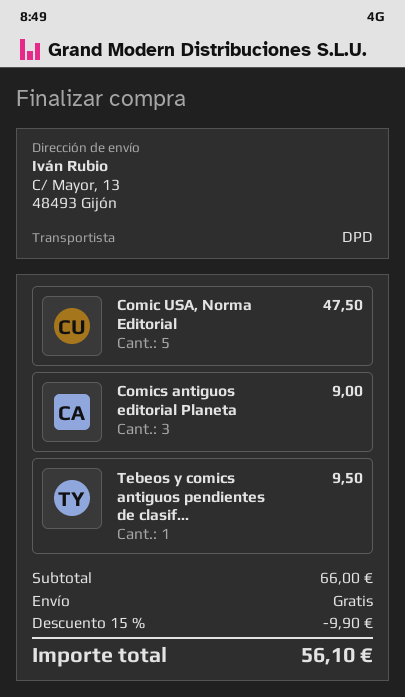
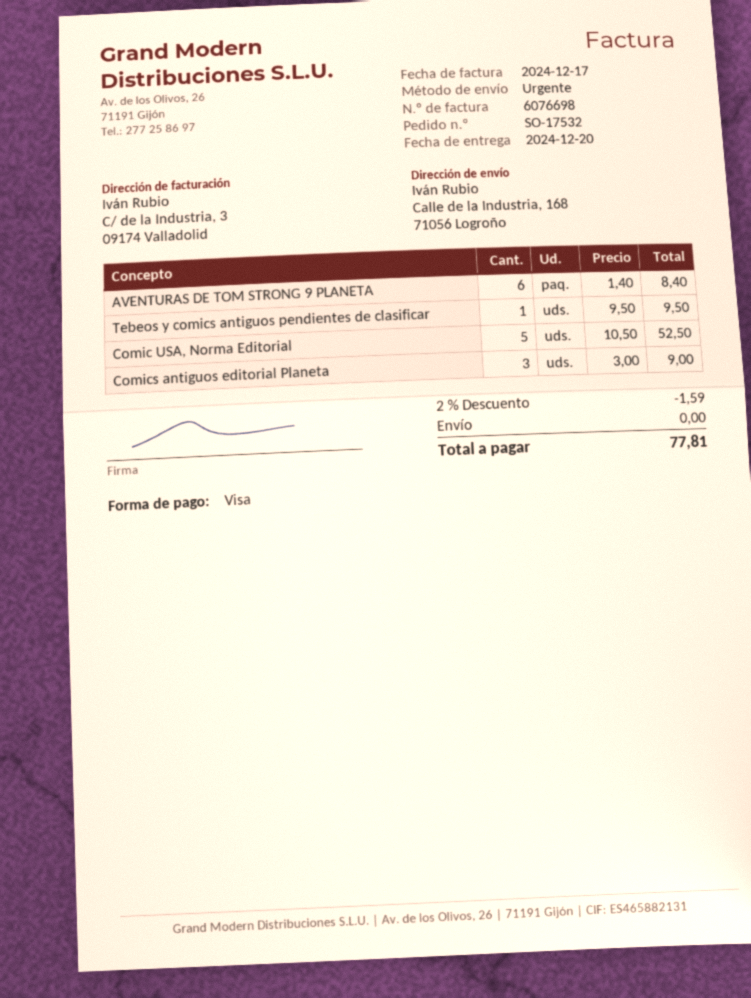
shipping method: DPD -> express
ship to: C/ Mayor, 13, 48493 Gijón -> Calle de la Industria, 168, 71056 Logroño
Comic USA, Norma Editorial: 5 for 47.50 -> 5 for 52.50
AVENTURAS DE TOM STRONG 9 PLANETA: none -> 6 for 8.40
discount: 15% = 9.90 -> 2% = 1.59
total: 56.10 -> 77.81

